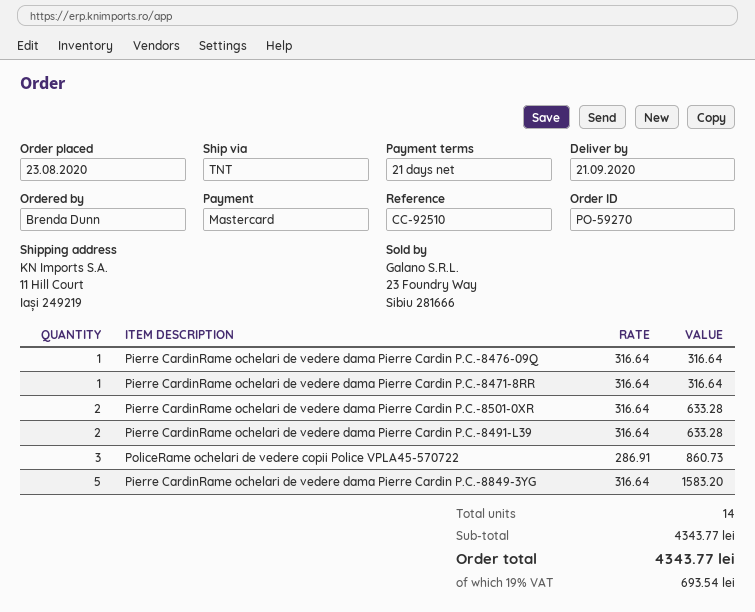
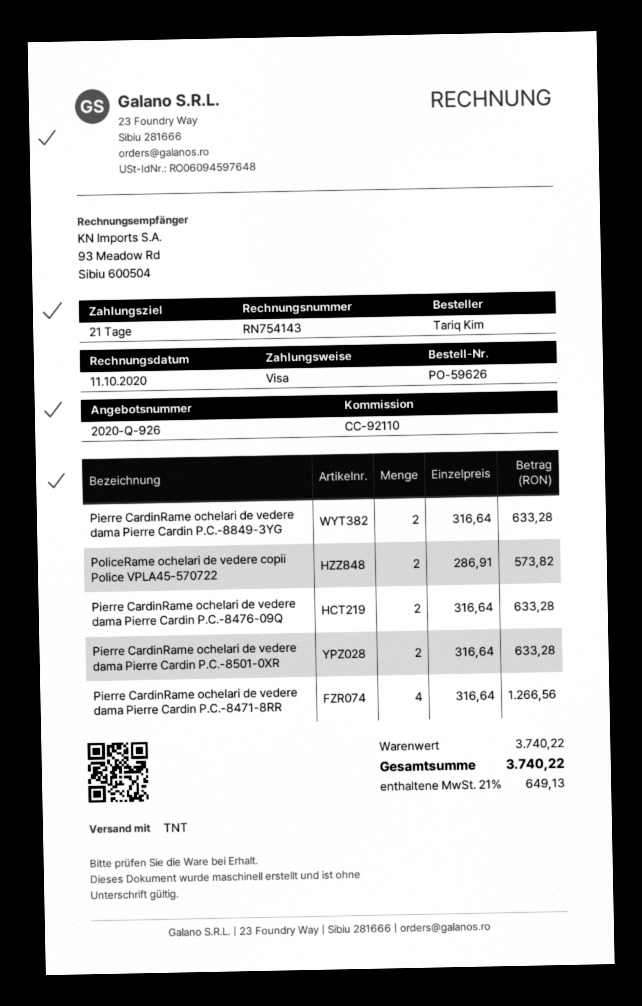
order number: PO-59270 -> PO-59626
reference: CC-92510 -> CC-92110
ordered by: Brenda Dunn -> Tariq Kim
payment method: Mastercard -> Visa
Pierre CardinRame ochelari de vedere dama Pierre Cardin P.C.-8476-09Q: 1 x 316.64 = 316.64 -> 2 x 316.64 = 633.28
Pierre CardinRame ochelari de vedere dama Pierre Cardin P.C.-8471-8RR: 1 x 316.64 = 316.64 -> 4 x 316.64 = 1266.56
Pierre CardinRame ochelari de vedere dama Pierre Cardin P.C.-8491-L39: 2 x 316.64 = 633.28 -> none
PoliceRame ochelari de vedere copii Police VPLA45-570722: 3 x 286.91 = 860.73 -> 2 x 286.91 = 573.82
Pierre CardinRame ochelari de vedere dama Pierre Cardin P.C.-8849-3YG: 5 x 316.64 = 1583.20 -> 2 x 316.64 = 633.28
subtotal: 4343.77 -> 3740.22
tax: 19% = 693.54 -> 21% = 649.13
total: 4343.77 -> 3740.22

